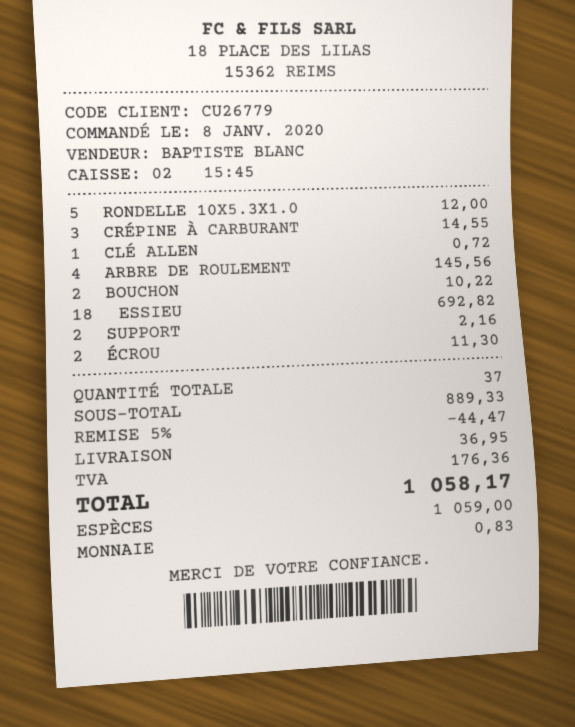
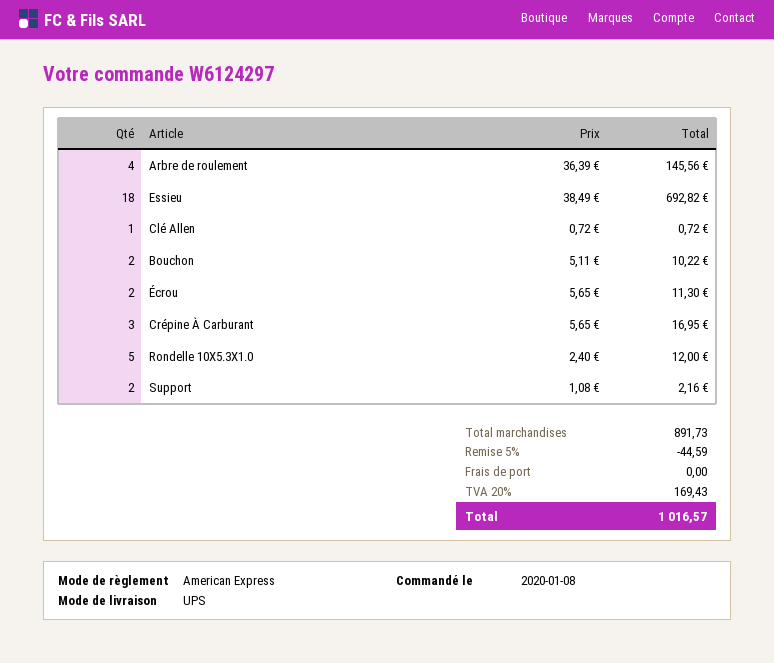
payment method: cash -> American Express
CRÉPINE À CARBURANT: 3 for 14.55 -> 3 for 16.95
subtotal: 889.33 -> 891.73
discount: 5% = 44.47 -> 5% = 44.59
shipping: 36.95 -> 0.00
tax: 176.36 -> 169.43
total: 1058.17 -> 1016.57

